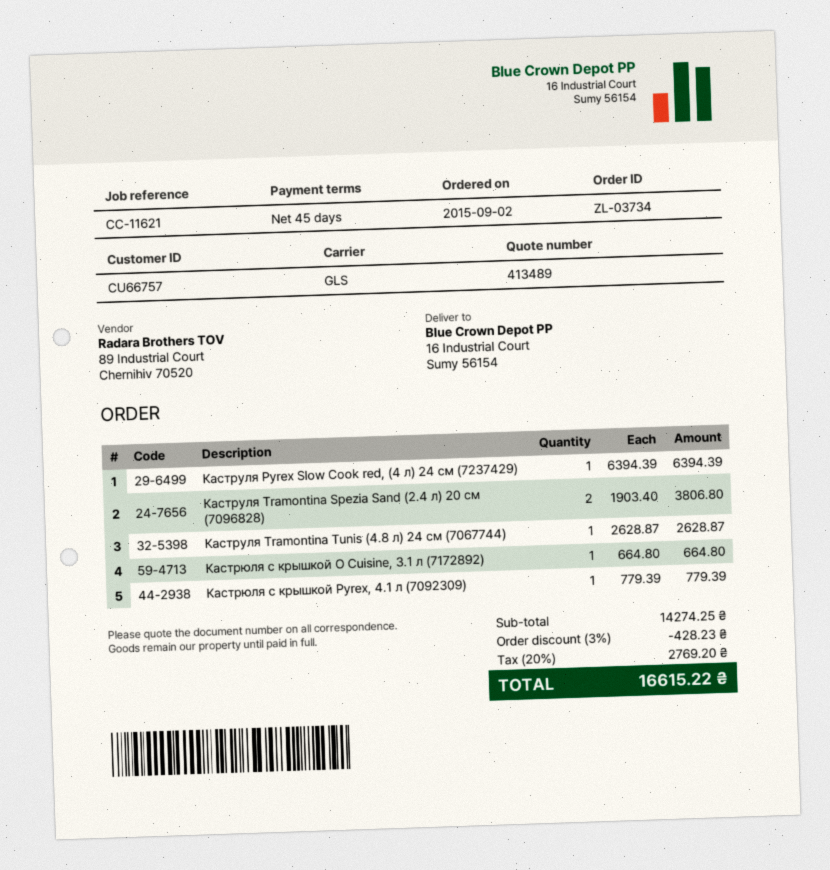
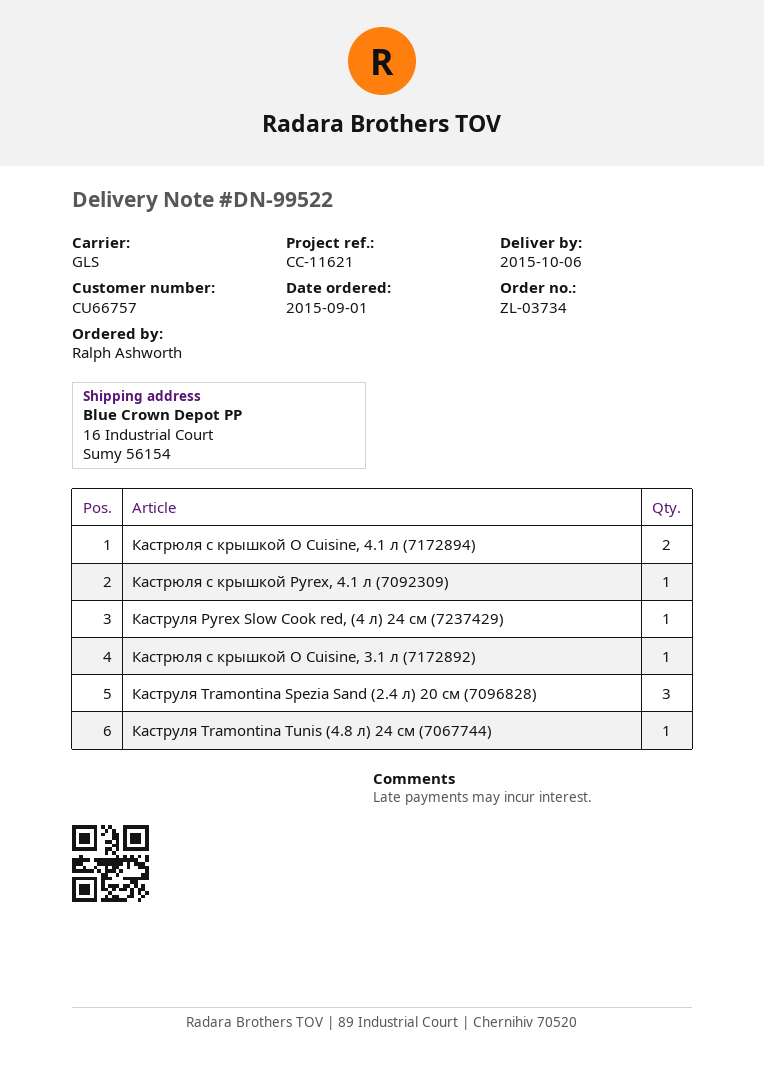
order date: 2015-09-02 -> 2015-09-01
Каструля Tramontina Spezia Sand (2.4 л) 20 см (7096828): 2 -> 3
Кастрюля с крышкой O Cuisine, 4.1 л (7172894): none -> 2

